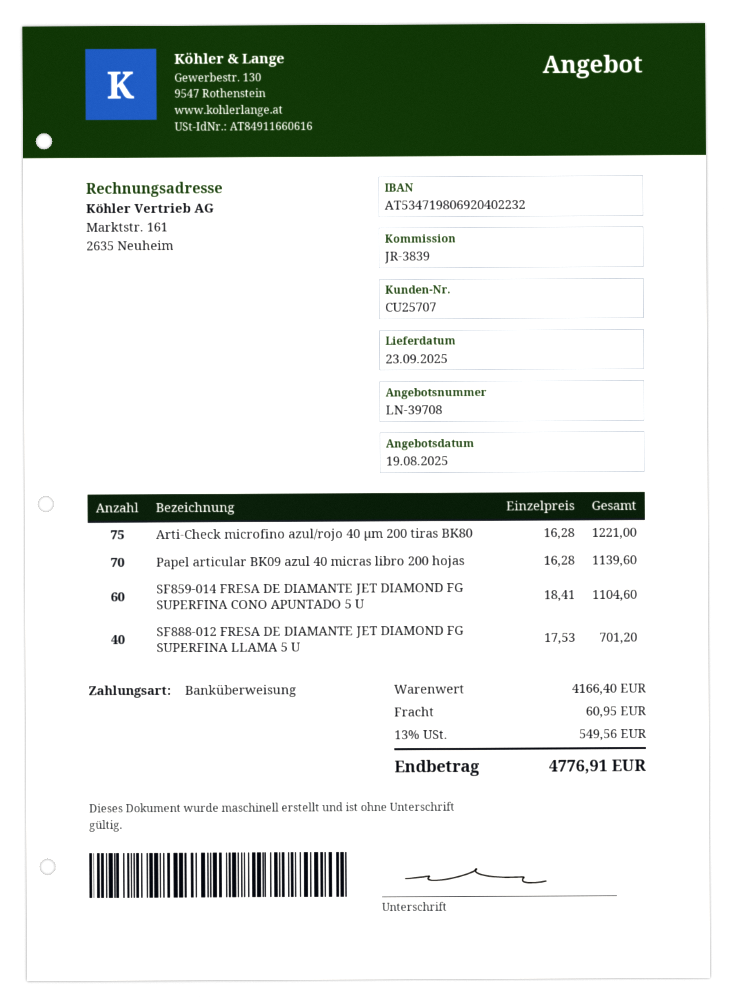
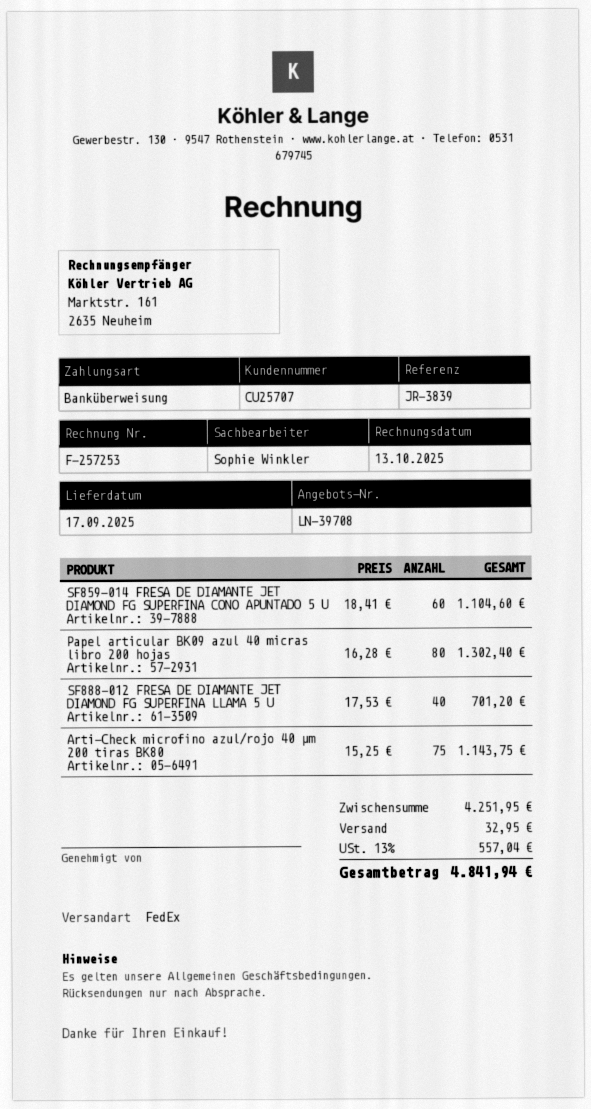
delivery date: 2025-09-23 -> 2025-09-17
Arti-Check microfino azul/rojo 40 μm 200 tiras BK80: 75 x 16.28 = 1221.00 -> 75 x 15.25 = 1143.75
Papel articular BK09 azul 40 micras libro 200 hojas: 70 x 16.28 = 1139.60 -> 80 x 16.28 = 1302.40
subtotal: 4166.40 -> 4251.95
shipping: 60.95 -> 32.95
tax: 13% = 549.56 -> 13% = 557.04
total: 4776.91 -> 4841.94

